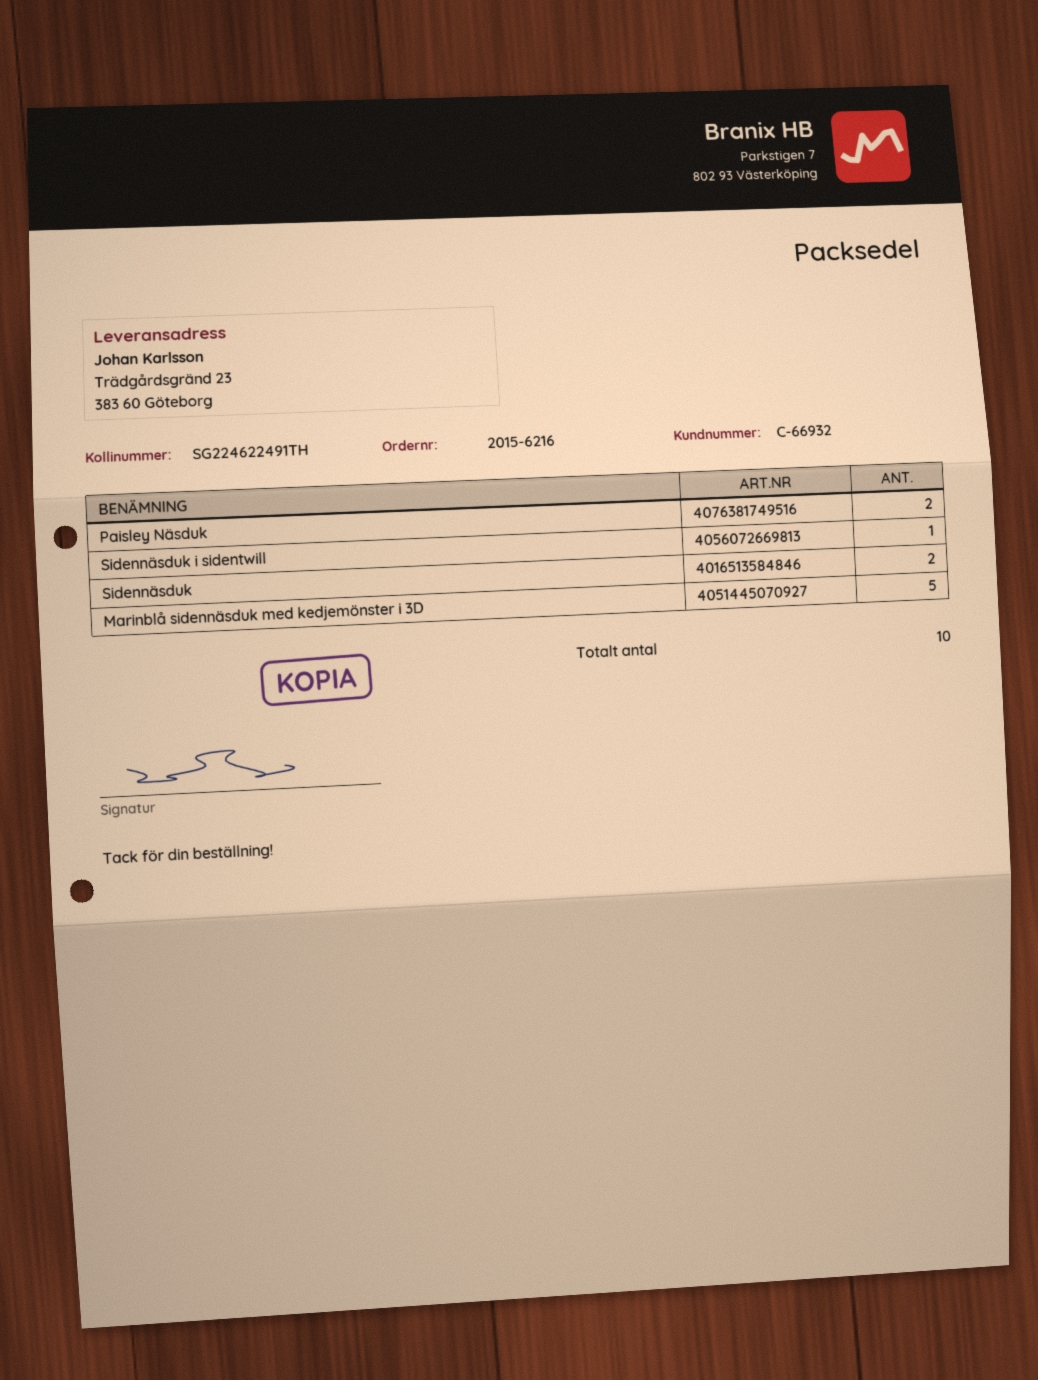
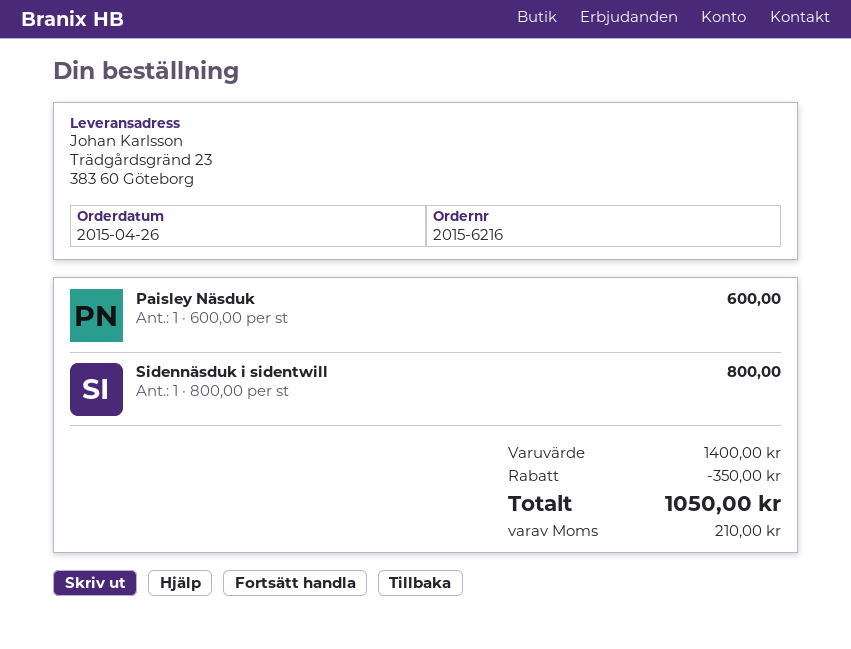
Paisley Näsduk: 2 -> 1
Sidennäsduk: 2 -> none
Marinblå sidennäsduk med kedjemönster i 3D: 5 -> none

